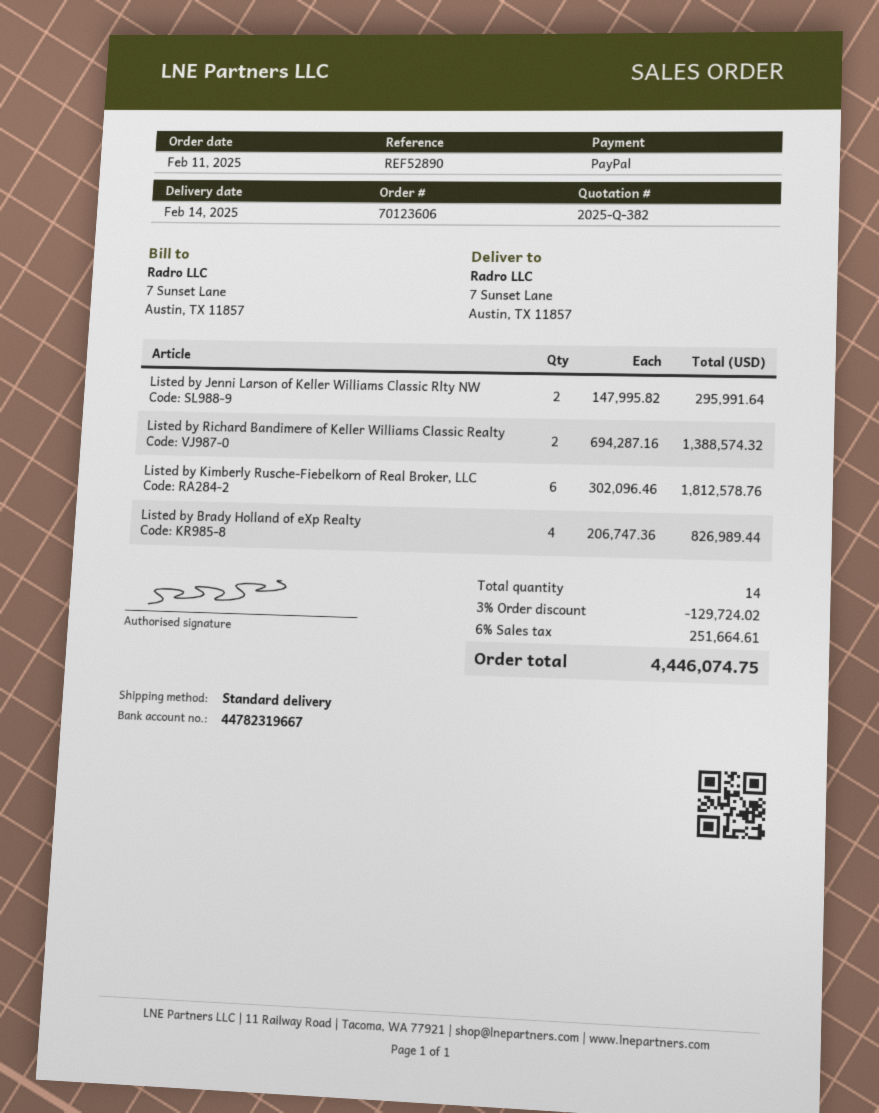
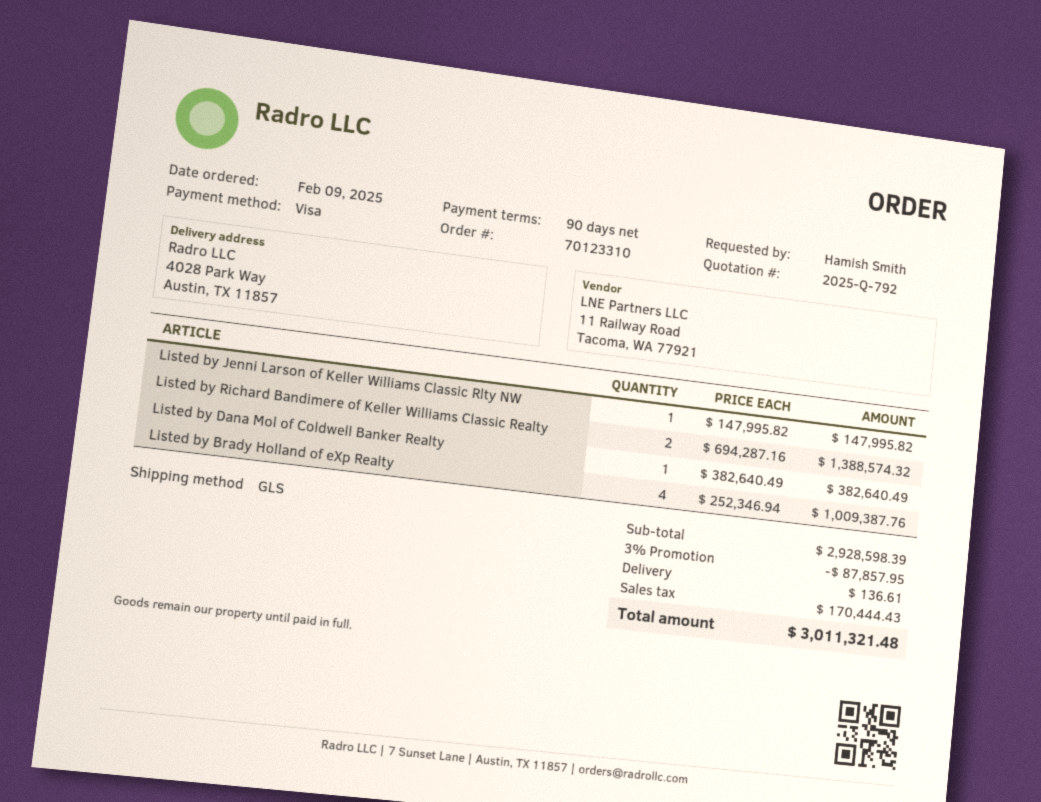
quote number: 2025-Q-382 -> 2025-Q-792
order number: 70123606 -> 70123310
order date: 2025-02-11 -> 2025-02-09
payment method: PayPal -> Visa
shipping method: standard -> GLS
ship to: 7 Sunset Lane, Austin, TX 11857 -> 4028 Park Way, Austin, TX 11857
Listed by Jenni Larson of Keller Williams Classic Rlty NW: 2 x 147995.82 = 295991.64 -> 1 x 147995.82 = 147995.82
Listed by Kimberly Rusche-Fiebelkorn of Real Broker, LLC: 6 x 302096.46 = 1812578.76 -> none
Listed by Brady Holland of eXp Realty: 4 x 206747.36 = 826989.44 -> 4 x 252346.94 = 1009387.76
Listed by Dana Mol of Coldwell Banker Realty: none -> 1 x 382640.49 = 382640.49
discount: 3% = 129724.02 -> 3% = 87857.95
shipping: none -> 136.61
tax: 251664.61 -> 170444.43
total: 4446074.75 -> 3011321.48

